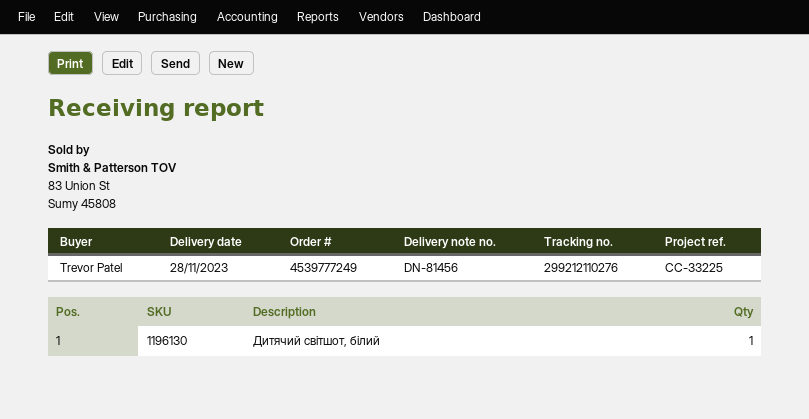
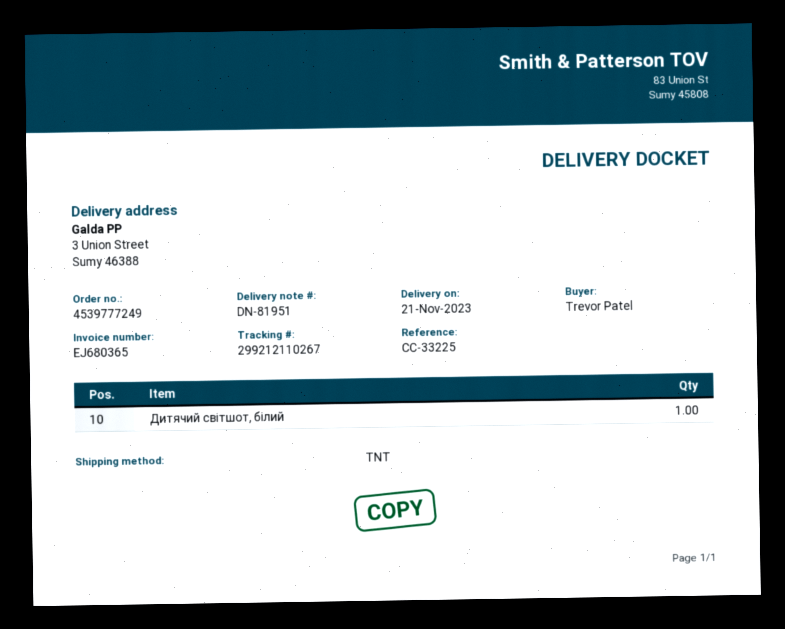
delivery note number: DN-81456 -> DN-81951
delivery date: 2023-11-28 -> 2023-11-21
tracking number: 299212110276 -> 299212110267

